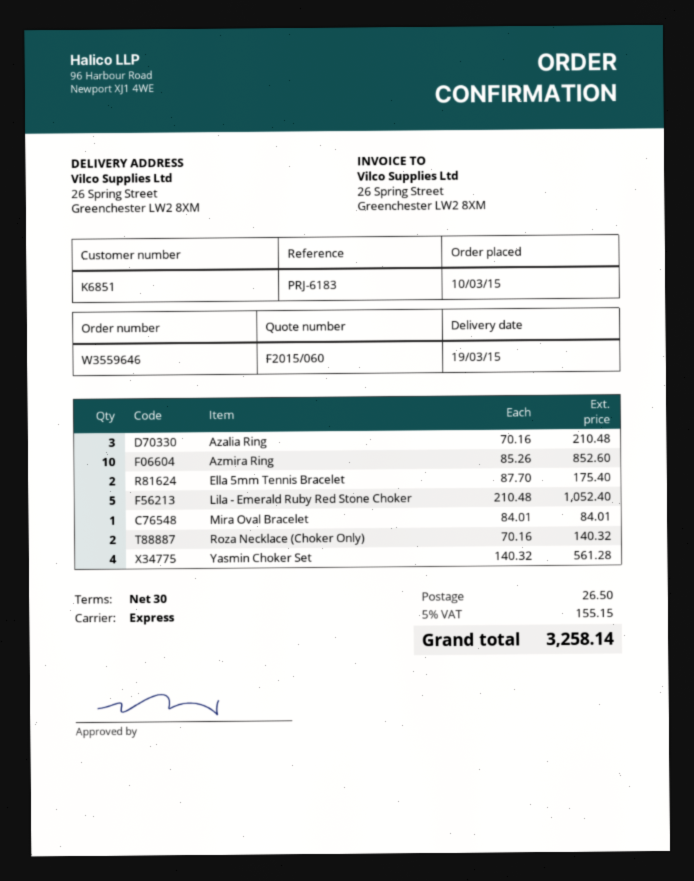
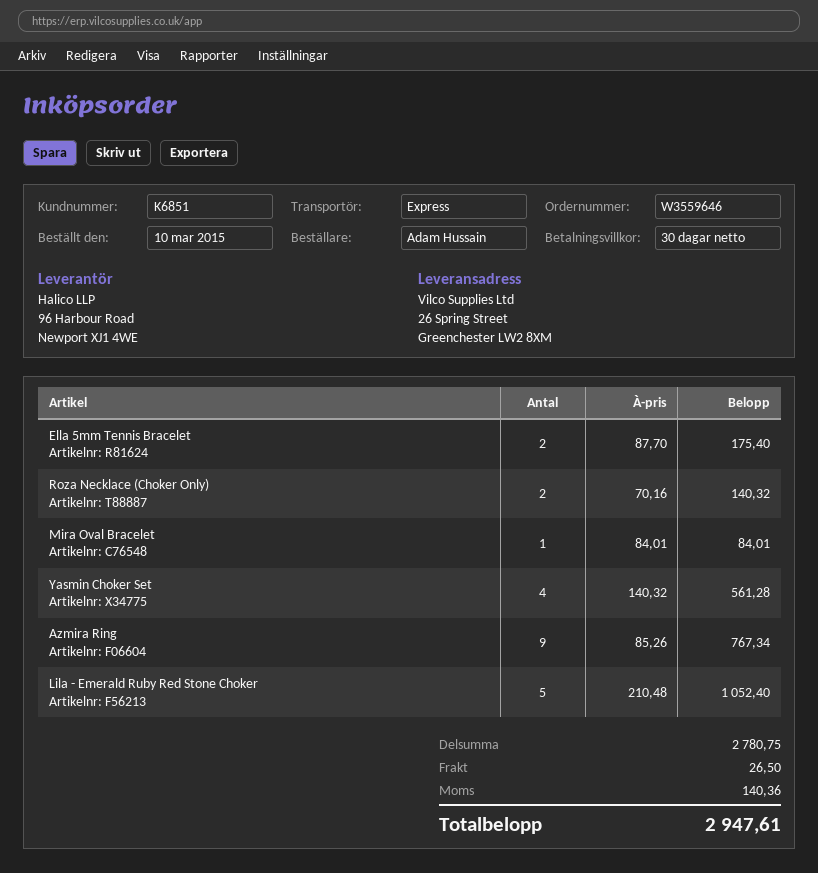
Azalia Ring: 3 x 70.16 = 210.48 -> none
Azmira Ring: 10 x 85.26 = 852.60 -> 9 x 85.26 = 767.34
tax: 155.15 -> 140.36
total: 3258.14 -> 2947.61

